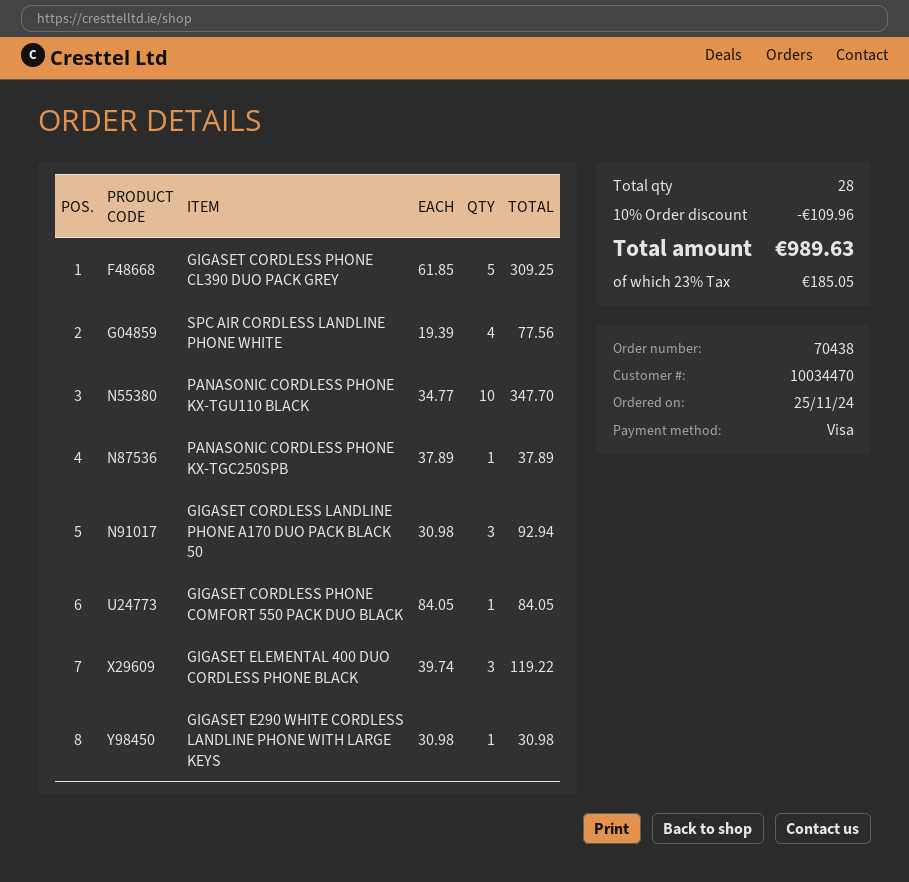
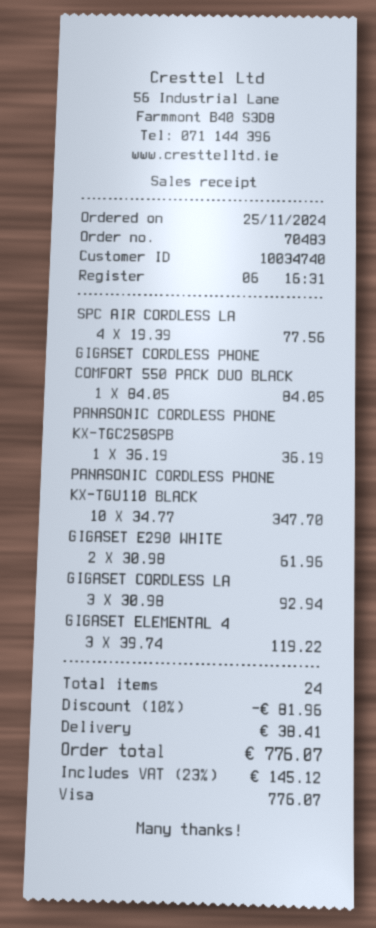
order number: 70438 -> 70483
customer number: 10034470 -> 10034740
GIGASET CORDLESS PHONE CL390 DUO PACK GREY: 5 x 61.85 = 309.25 -> none
PANASONIC CORDLESS PHONE KX-TGC250SPB: 1 x 37.89 = 37.89 -> 1 x 36.19 = 36.19
GIGASET E290 WHITE CORDLESS LANDLINE PHONE WITH LARGE KEYS: 1 x 30.98 = 30.98 -> 2 x 30.98 = 61.96
total quantity: 28 -> 24
discount: 10% = 109.96 -> 10% = 81.96
shipping: none -> 38.41
tax: 23% = 185.05 -> 23% = 145.12
total: 989.63 -> 776.07

